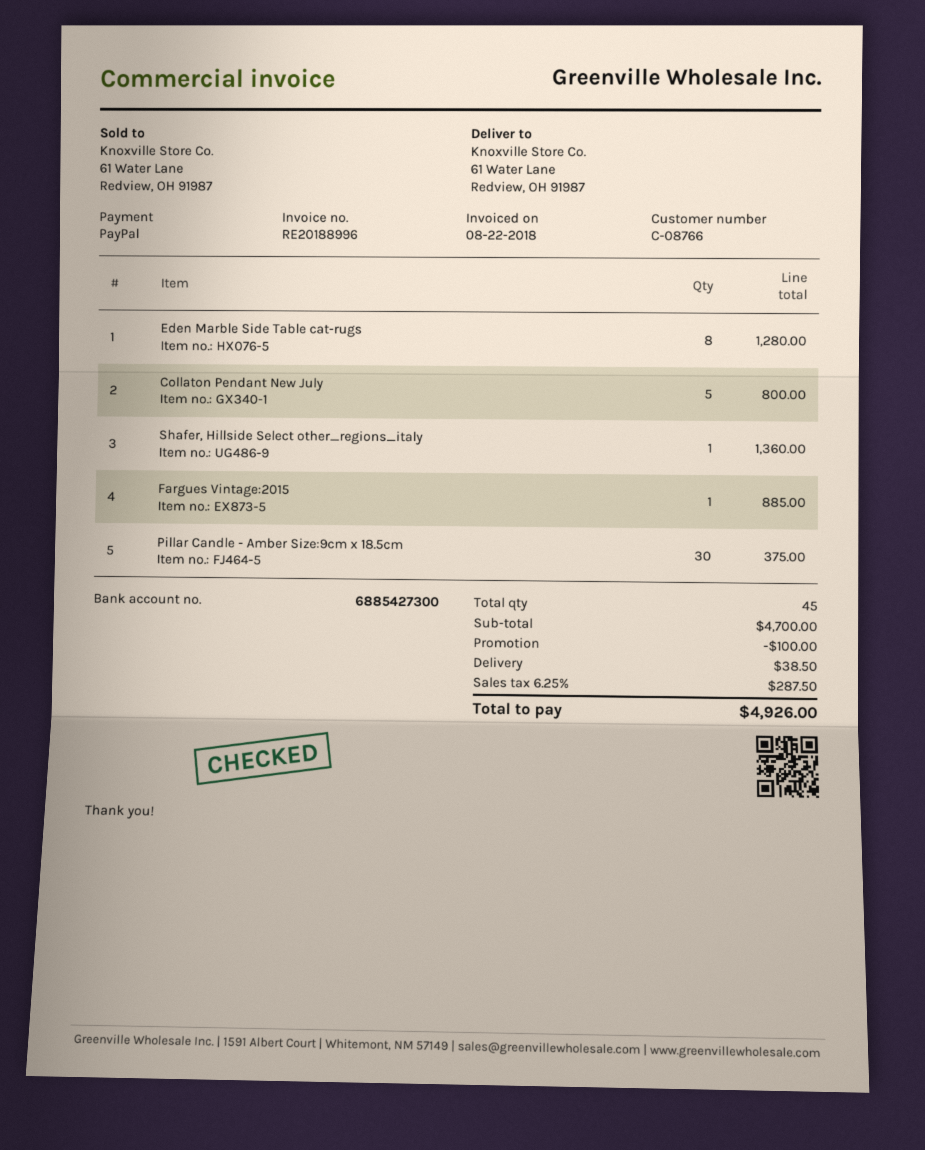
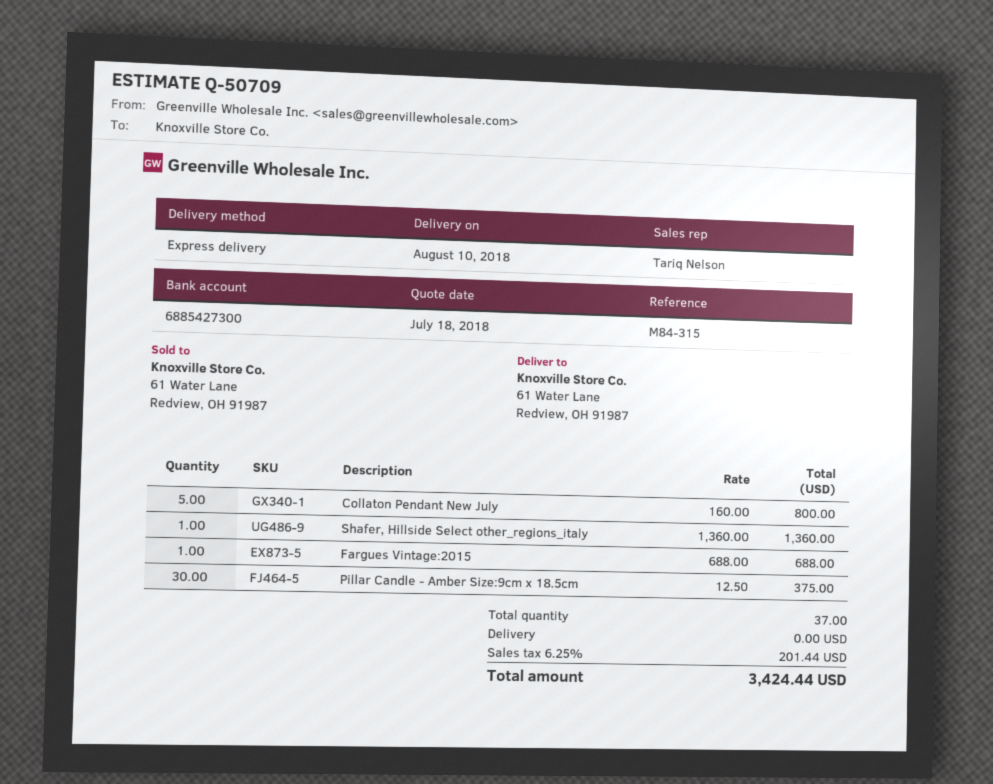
Eden Marble Side Table cat-rugs: 8 for 1280.00 -> none
Fargues Vintage:2015: 1 for 885.00 -> 1 for 688.00
total quantity: 45 -> 37
discount: 100.00 -> none
shipping: 38.50 -> 0.00
tax: 6.25% = 287.50 -> 6.25% = 201.44
total: 4926.00 -> 3424.44

